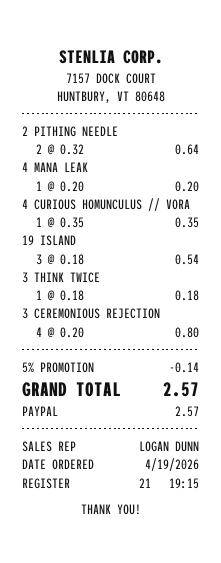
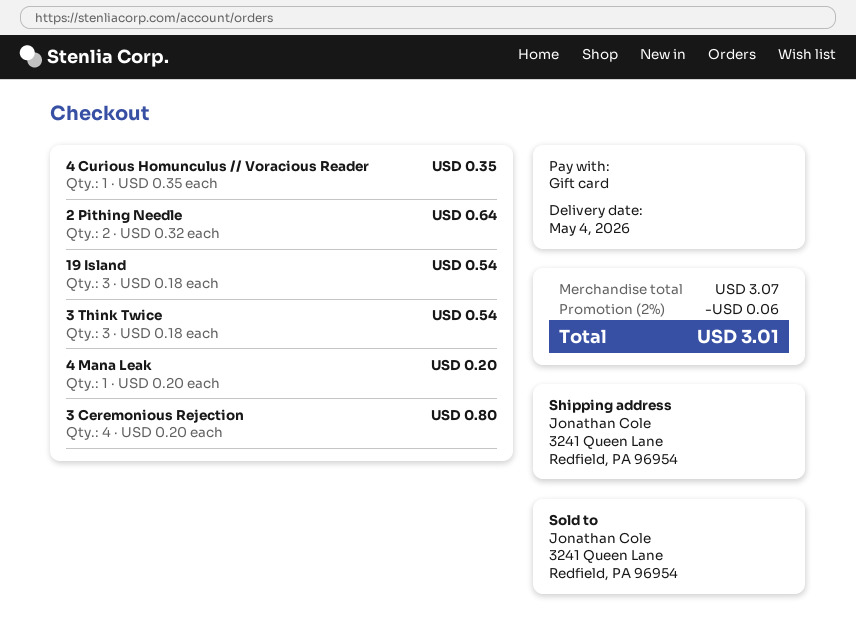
payment method: PayPal -> gift card
3 THINK TWICE: 1 x 0.18 = 0.18 -> 3 x 0.18 = 0.54
discount: 5% = 0.14 -> 2% = 0.06
total: 2.57 -> 3.01

